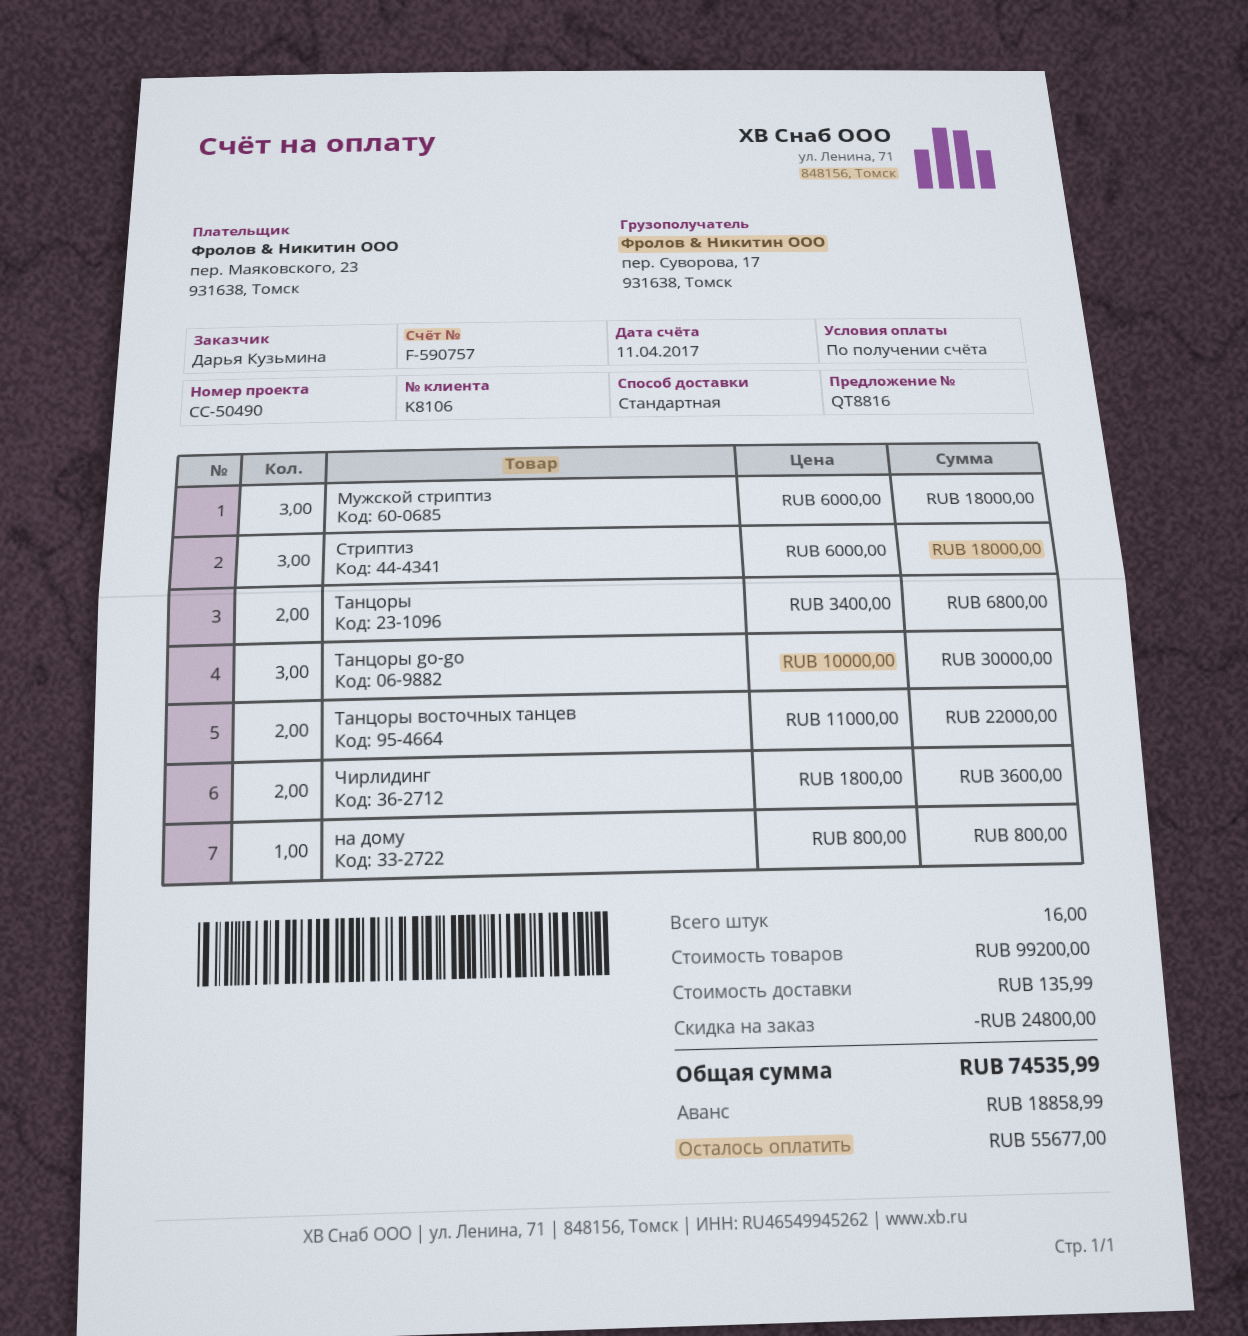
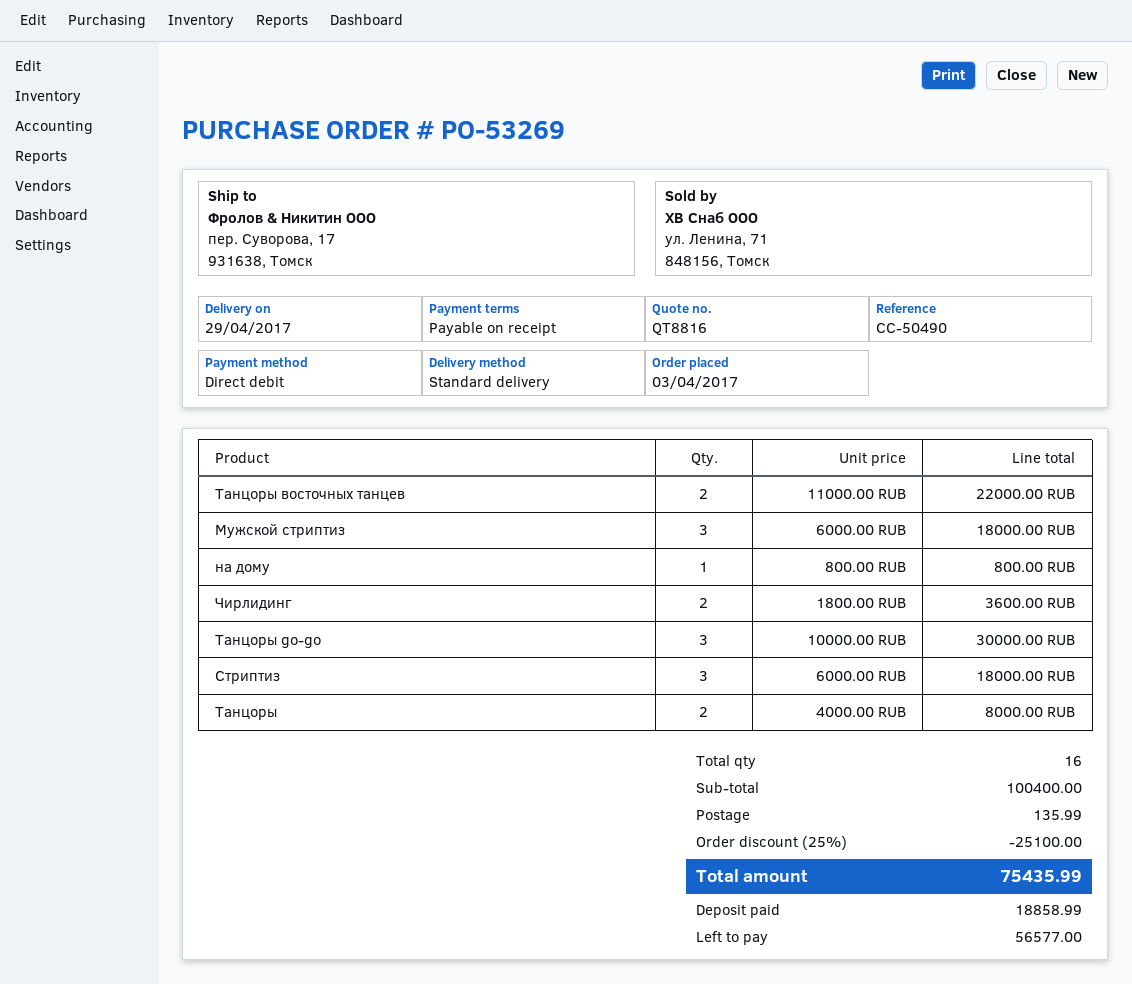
Танцоры: 2 x 3400.00 = 6800.00 -> 2 x 4000.00 = 8000.00
subtotal: 99200.00 -> 100400.00
discount: 24800.00 -> 25100.00
total: 74535.99 -> 75435.99
balance: 55677.00 -> 56577.00

